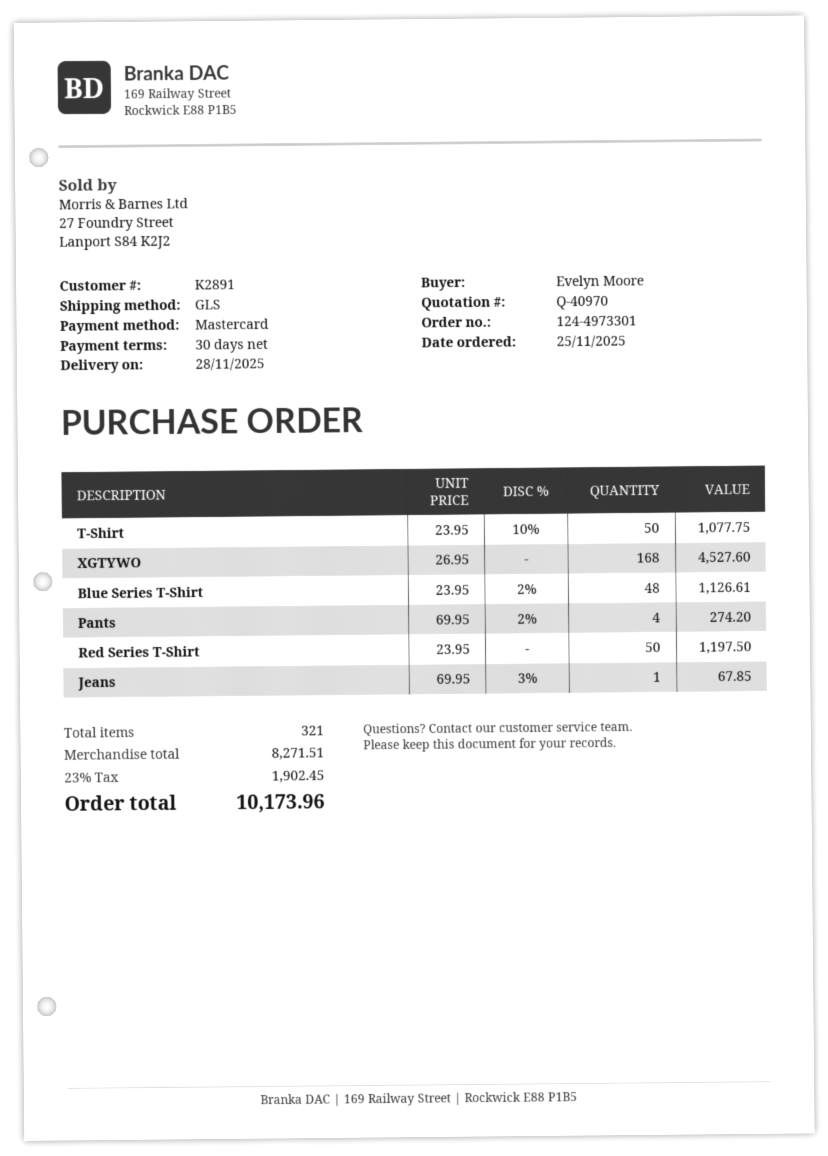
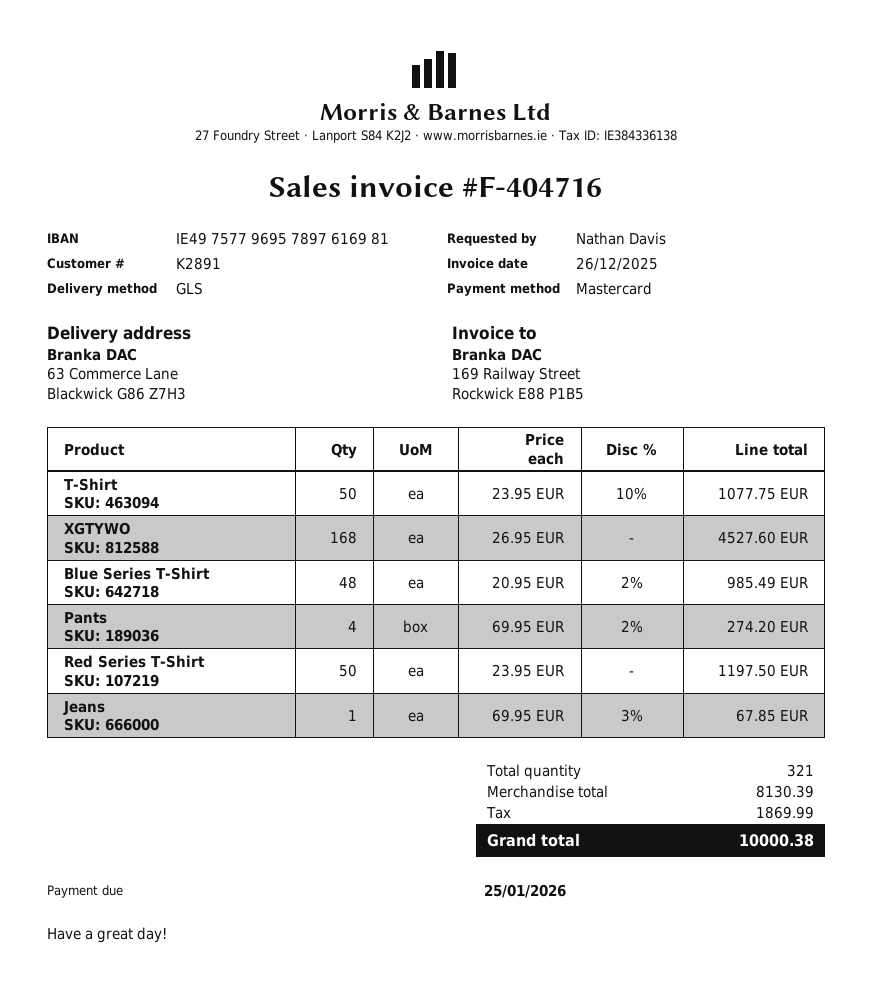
ordered by: Evelyn Moore -> Nathan Davis
Blue Series T-Shirt: 48 x 23.95 - 2% = 1126.61 -> 48 x 20.95 - 2% = 985.49
subtotal: 8271.51 -> 8130.39
tax: 1902.45 -> 1869.99
total: 10173.96 -> 10000.38

